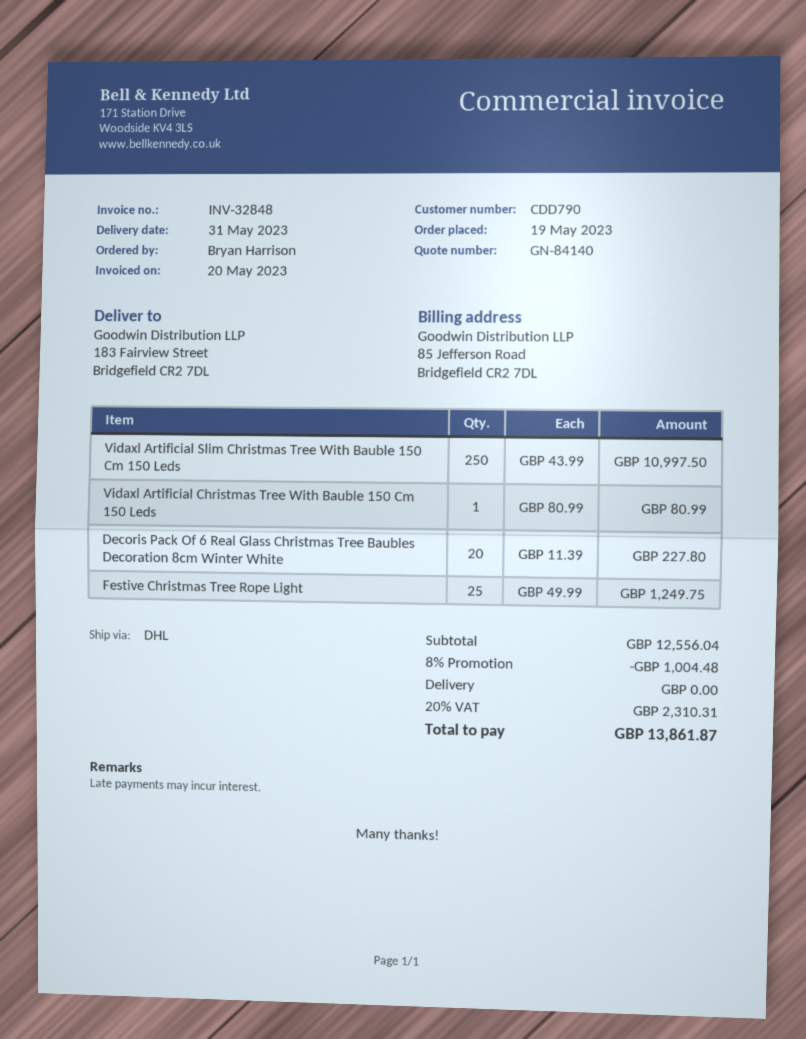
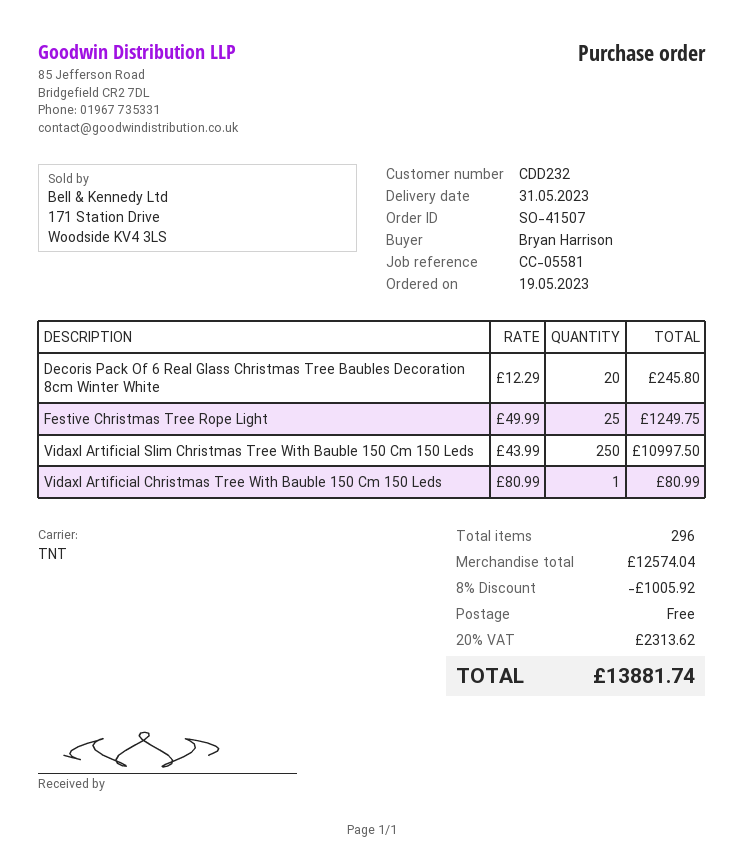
customer number: CDD790 -> CDD232
shipping method: DHL -> TNT
Decoris Pack Of 6 Real Glass Christmas Tree Baubles Decoration 8cm Winter White: 20 x 11.39 = 227.80 -> 20 x 12.29 = 245.80
subtotal: 12556.04 -> 12574.04
discount: 8% = 1004.48 -> 8% = 1005.92
tax: 20% = 2310.31 -> 20% = 2313.62
total: 13861.87 -> 13881.74

